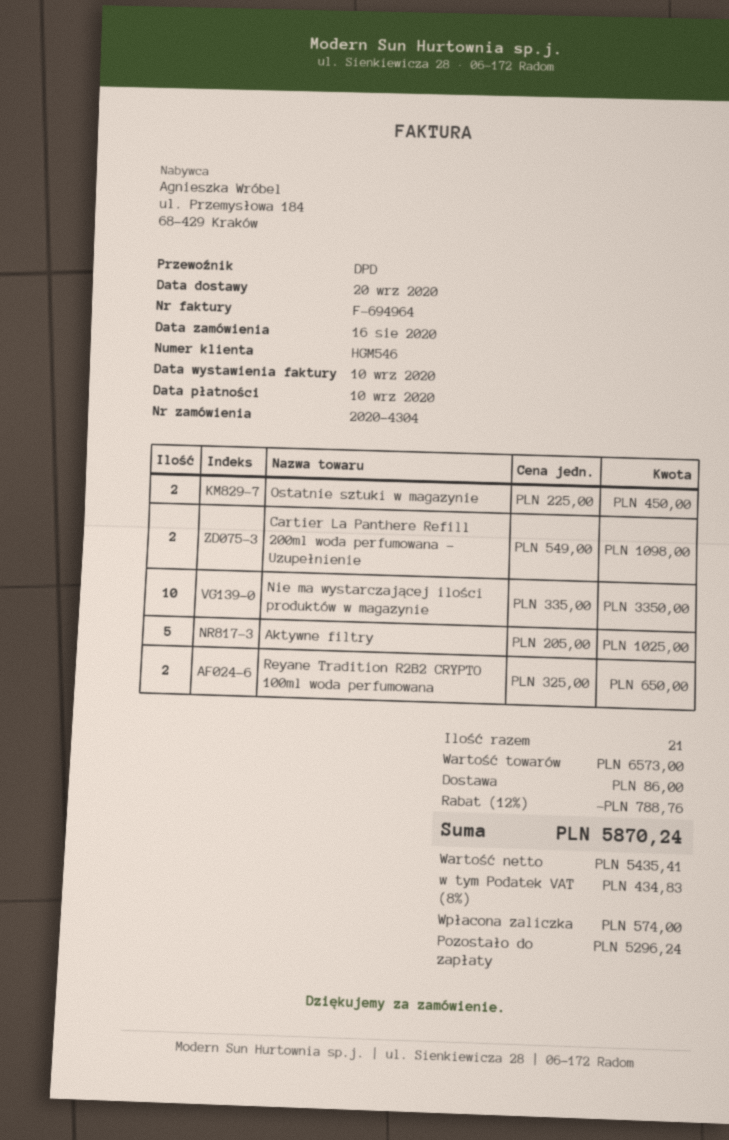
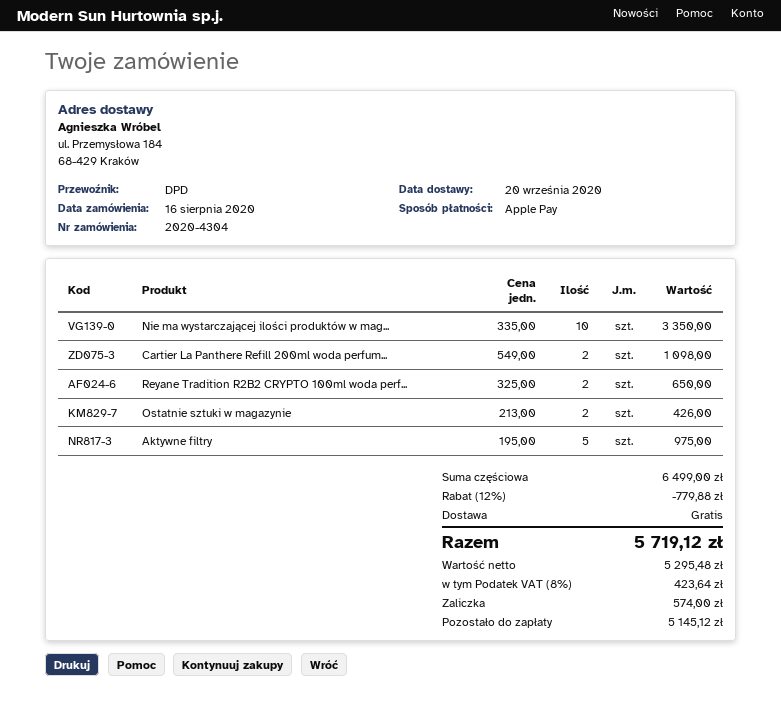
Ostatnie sztuki w magazynie: 2 x 225.00 = 450.00 -> 2 x 213.00 = 426.00
Aktywne filtry: 5 x 205.00 = 1025.00 -> 5 x 195.00 = 975.00
subtotal: 6573.00 -> 6499.00
discount: 12% = 788.76 -> 12% = 779.88
shipping: 86.00 -> 0.00
net: 5435.41 -> 5295.48
tax: 8% = 434.83 -> 8% = 423.64
total: 5870.24 -> 5719.12
balance: 5296.24 -> 5145.12

